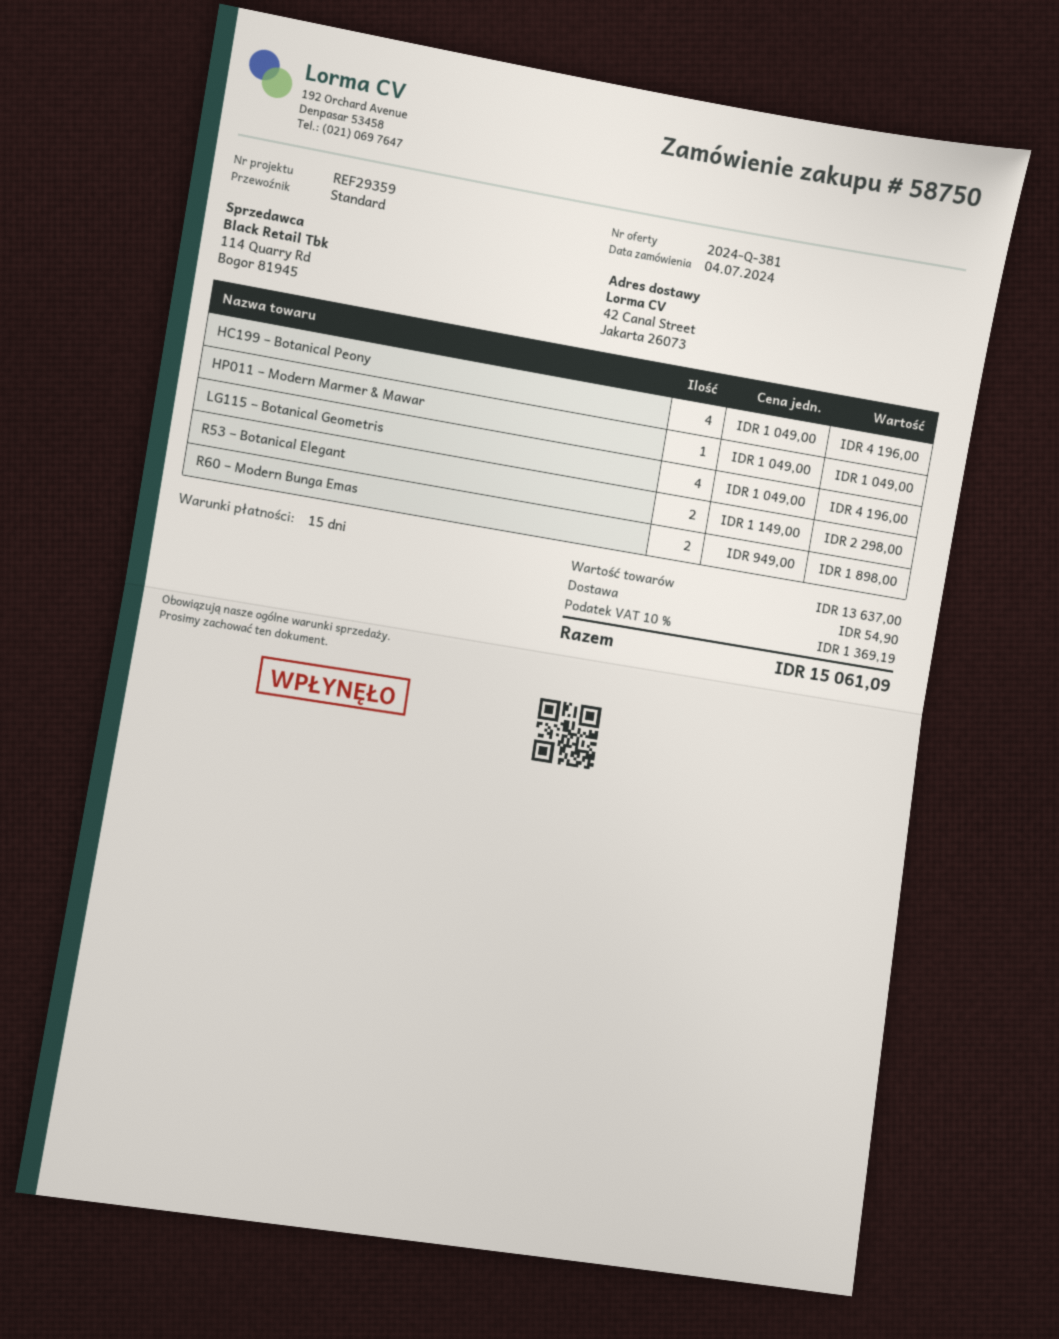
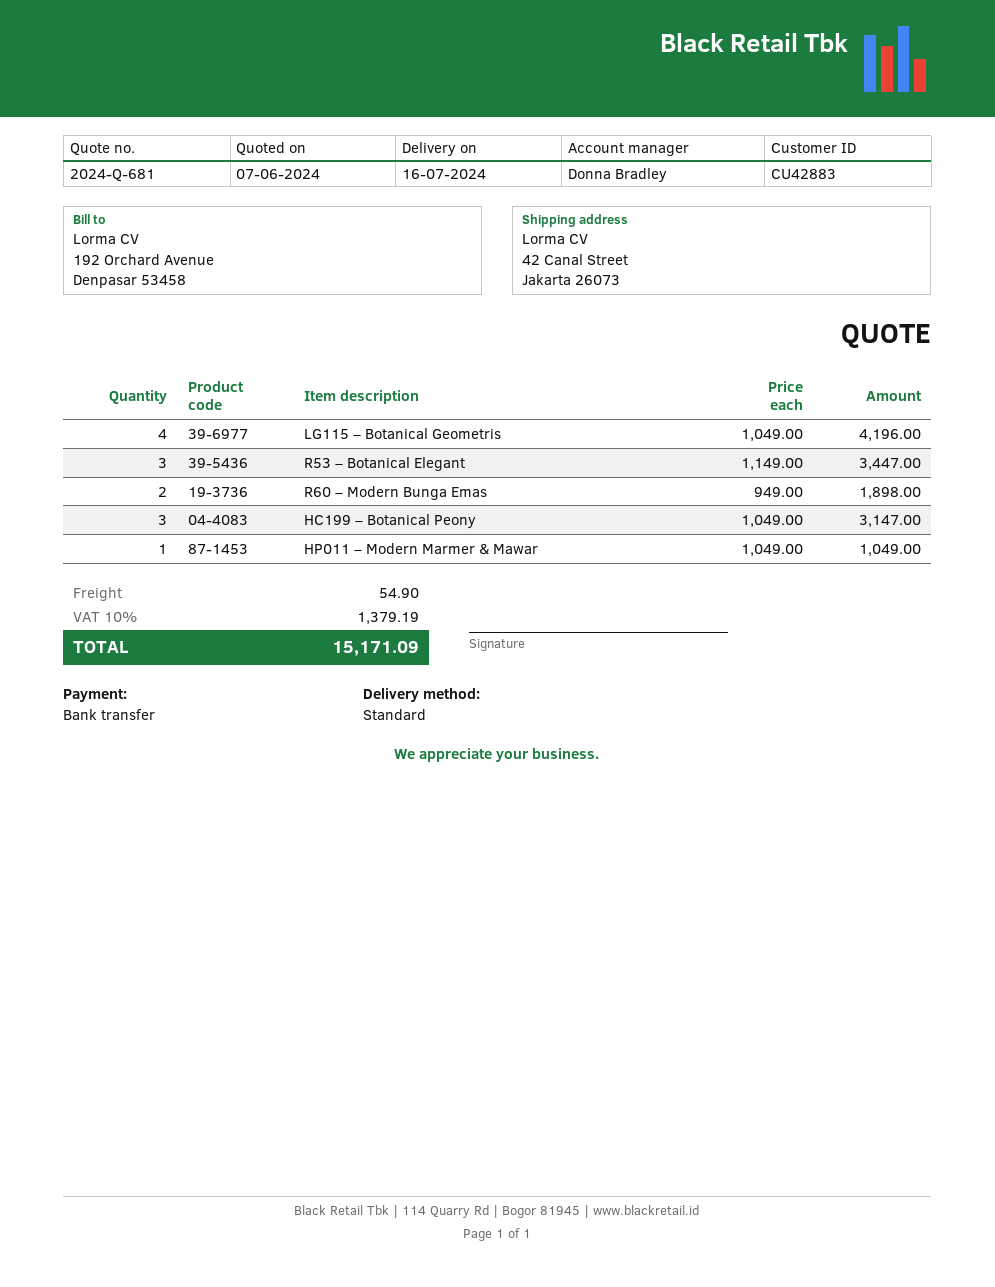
quote number: 2024-Q-381 -> 2024-Q-681
HC199 – Botanical Peony: 4 x 1049.00 = 4196.00 -> 3 x 1049.00 = 3147.00
R53 – Botanical Elegant: 2 x 1149.00 = 2298.00 -> 3 x 1149.00 = 3447.00
tax: 10% = 1369.19 -> 10% = 1379.19
total: 15061.09 -> 15171.09

